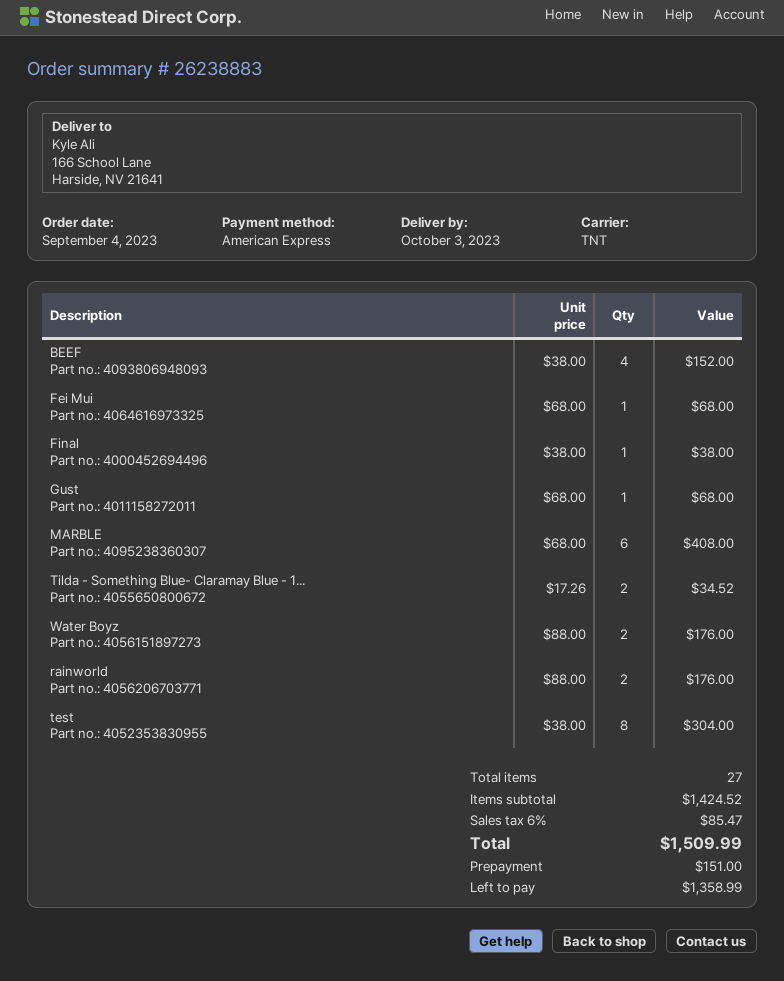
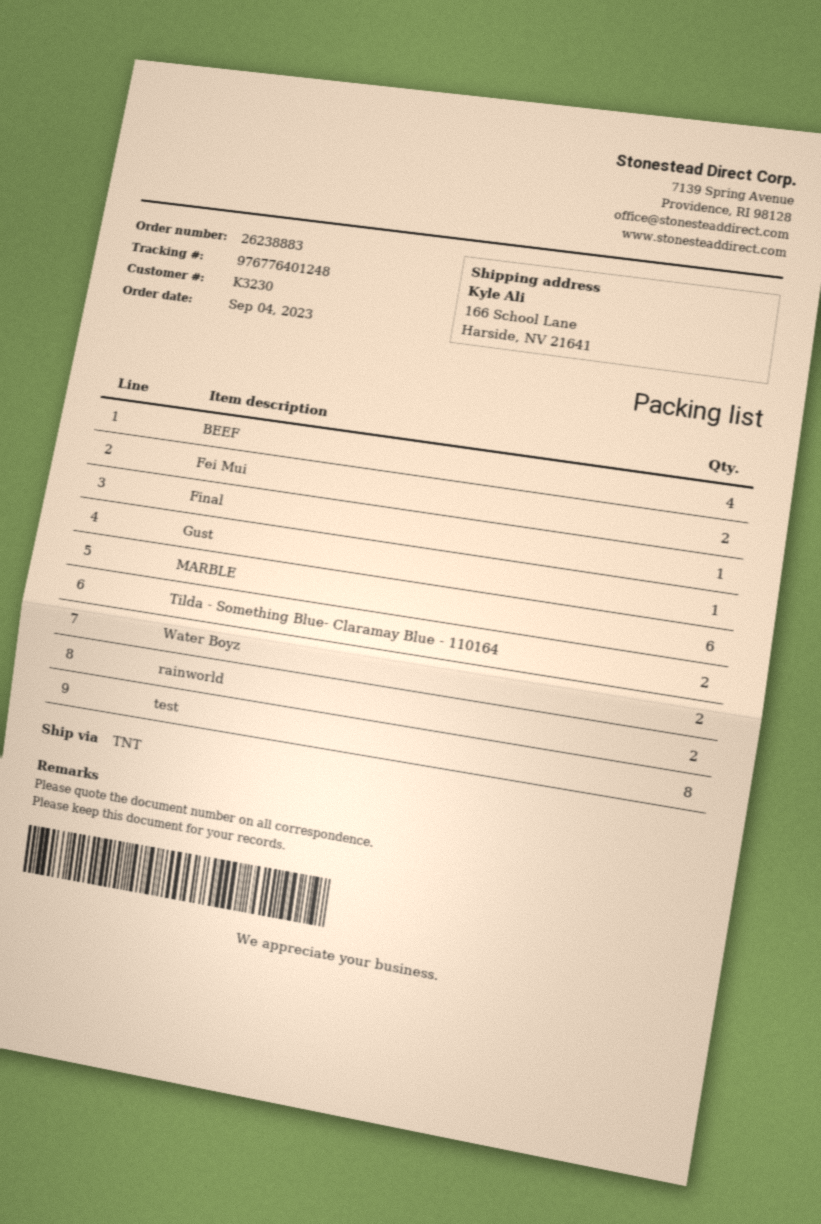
Fei Mui: 1 -> 2

